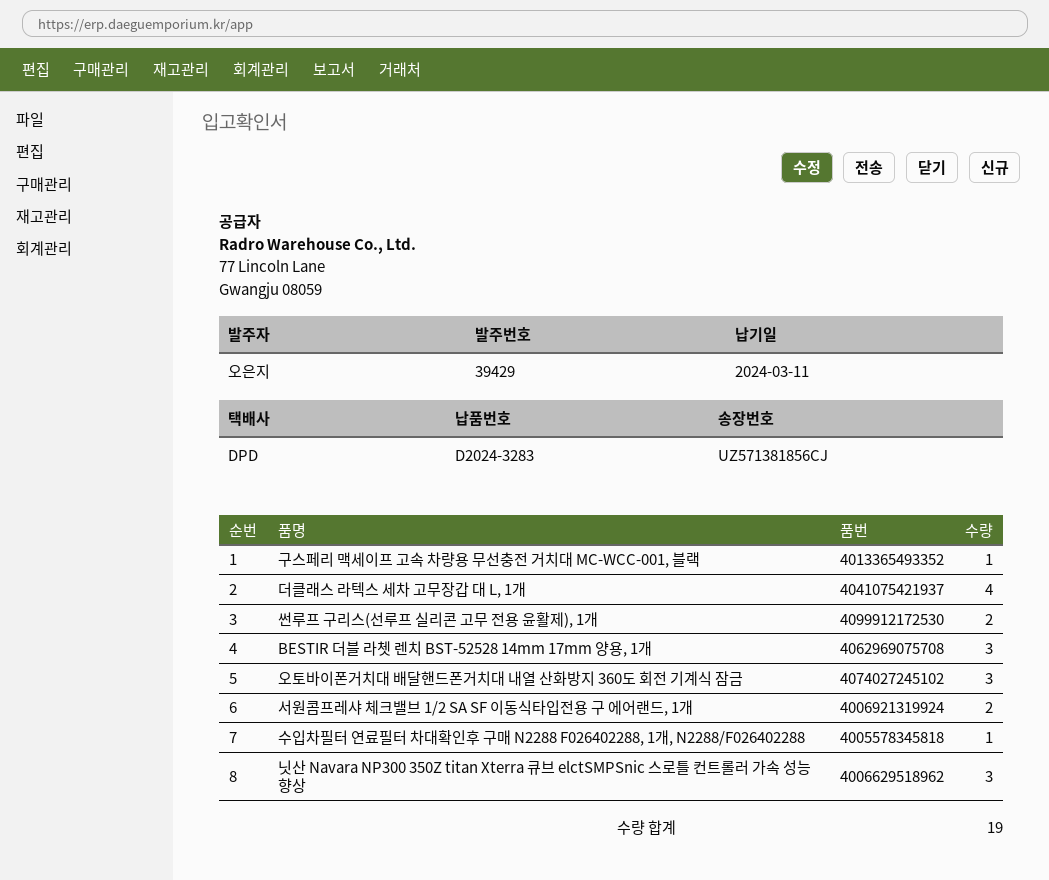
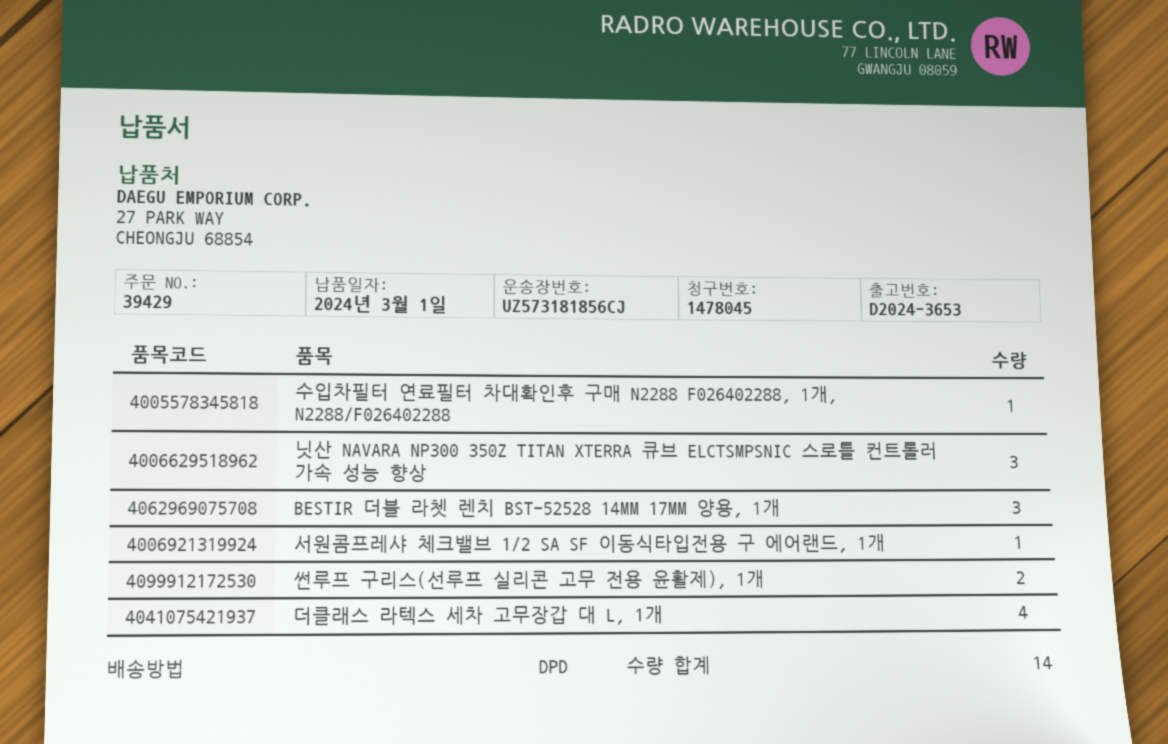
delivery note number: D2024-3283 -> D2024-3653
delivery date: 2024-03-11 -> 2024-03-01
tracking number: UZ571381856CJ -> UZ573181856CJ
구스페리 맥세이프 고속 차량용 무선충전 거치대 MC-WCC-001, 블랙: 1 -> none
오토바이폰거치대 배달핸드폰거치대 내열 산화방지 360도 회전 기계식 잠금: 3 -> none
서원콤프레샤 체크밸브 1/2 SA SF 이동식타입전용 구 에어랜드, 1개: 2 -> 1
total quantity: 19 -> 14

